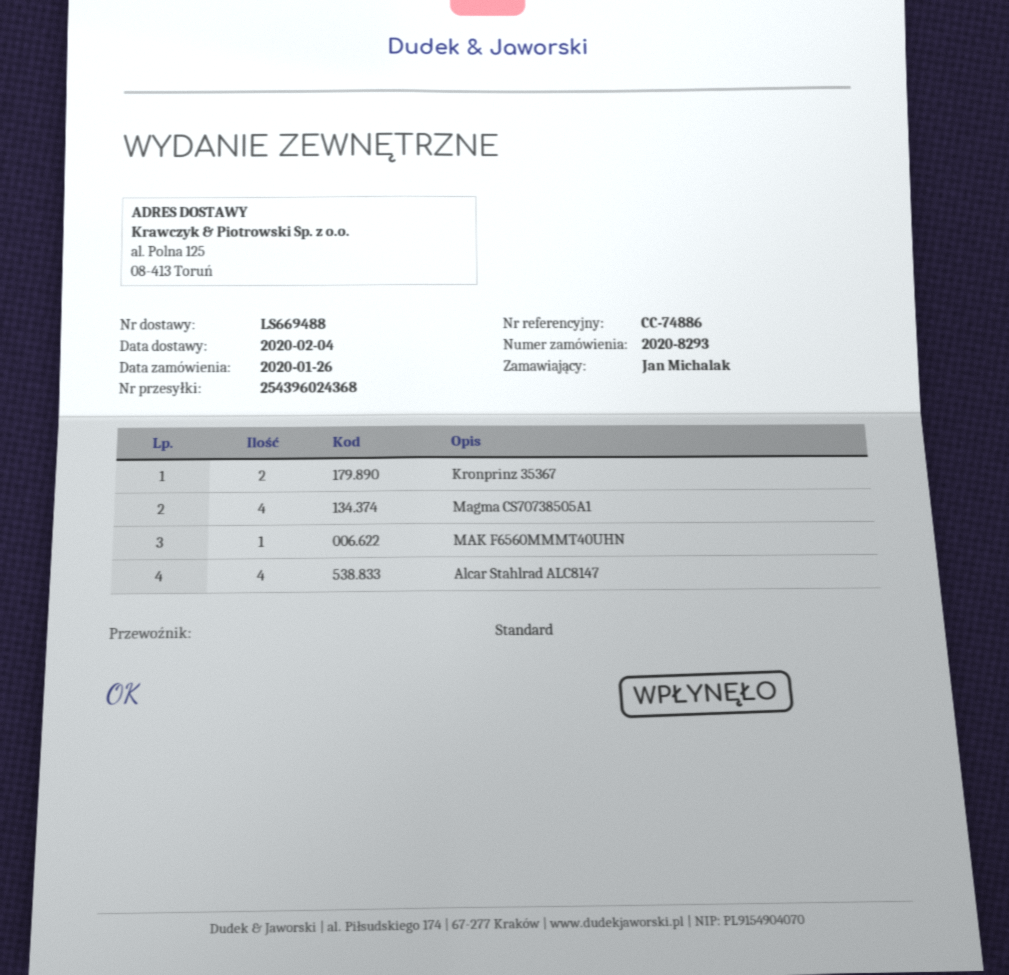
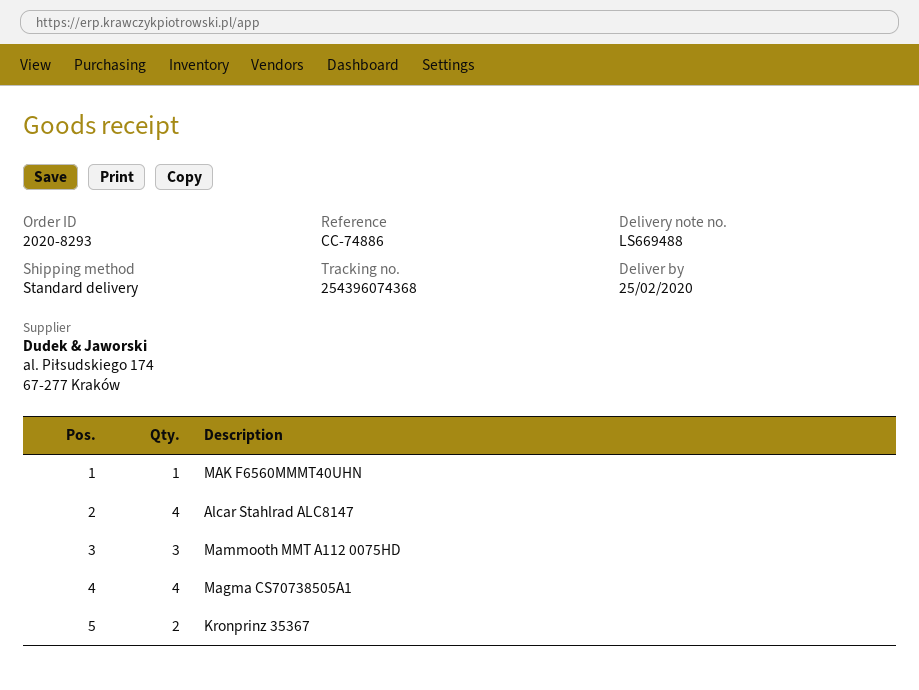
delivery date: 2020-02-04 -> 2020-02-25
tracking number: 254396024368 -> 254396074368
Mammooth MMT A112 0075HD: none -> 3

